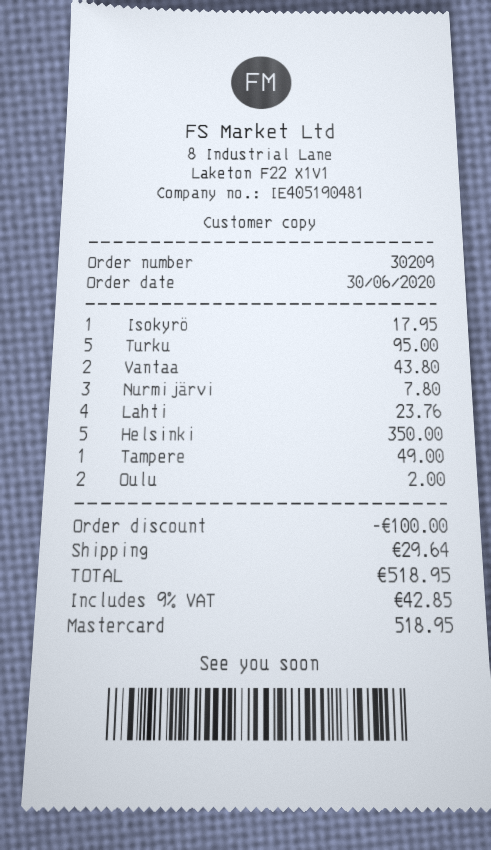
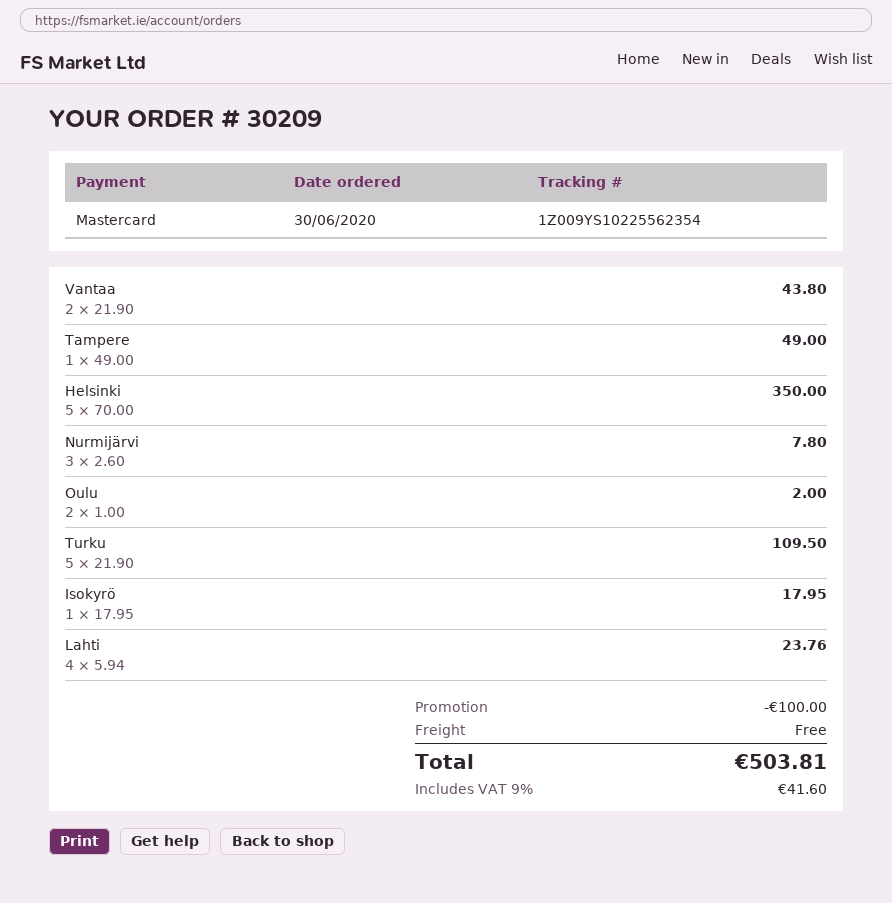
Turku: 5 for 95.00 -> 5 for 109.50
shipping: 29.64 -> 0.00
tax: 9% = 42.85 -> 9% = 41.60
total: 518.95 -> 503.81

